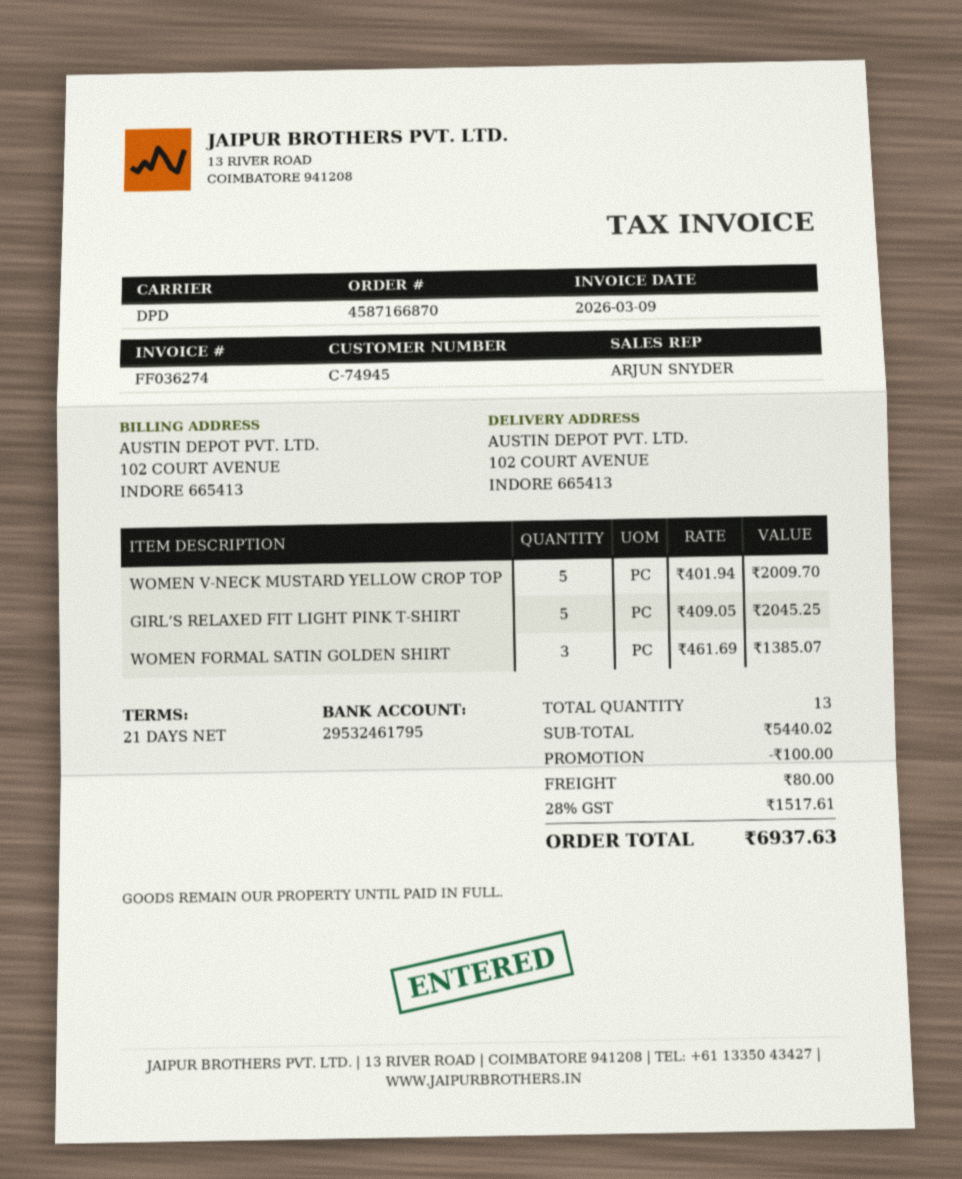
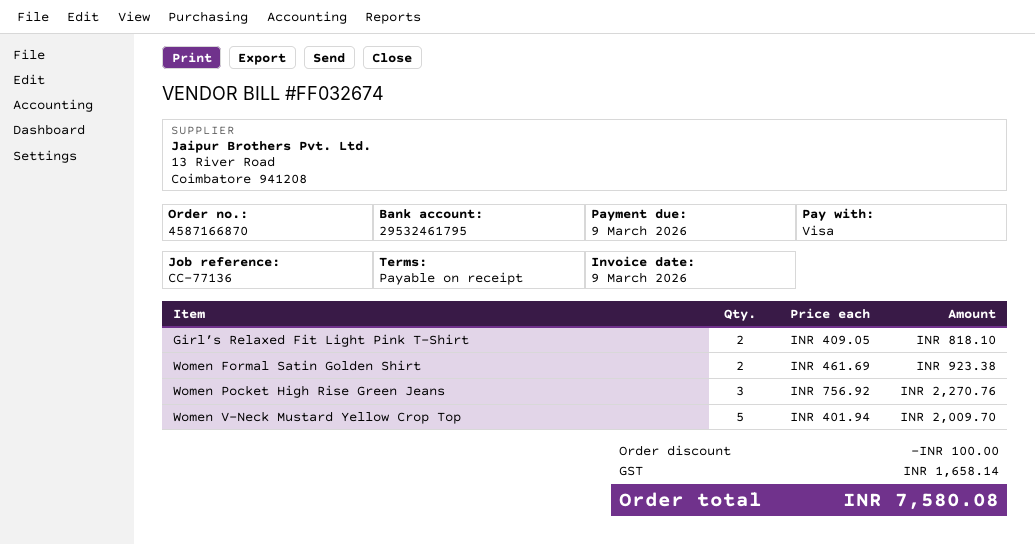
invoice number: FF036274 -> FF032674
payment terms: 21 days -> on receipt
GIRL’S RELAXED FIT LIGHT PINK T-SHIRT: 5 x 409.05 = 2045.25 -> 2 x 409.05 = 818.10
WOMEN FORMAL SATIN GOLDEN SHIRT: 3 x 461.69 = 1385.07 -> 2 x 461.69 = 923.38
Women Pocket High Rise Green Jeans: none -> 3 x 756.92 = 2270.76
shipping: 80.00 -> none
tax: 1517.61 -> 1658.14
total: 6937.63 -> 7580.08

